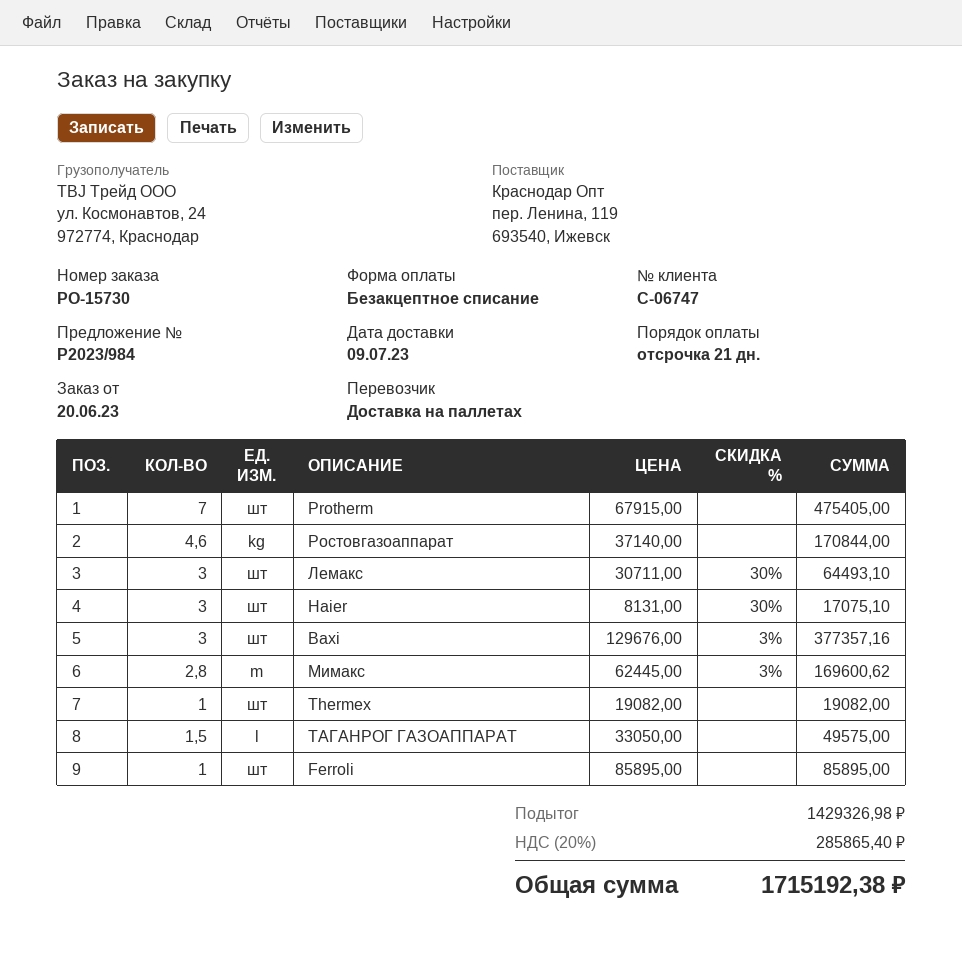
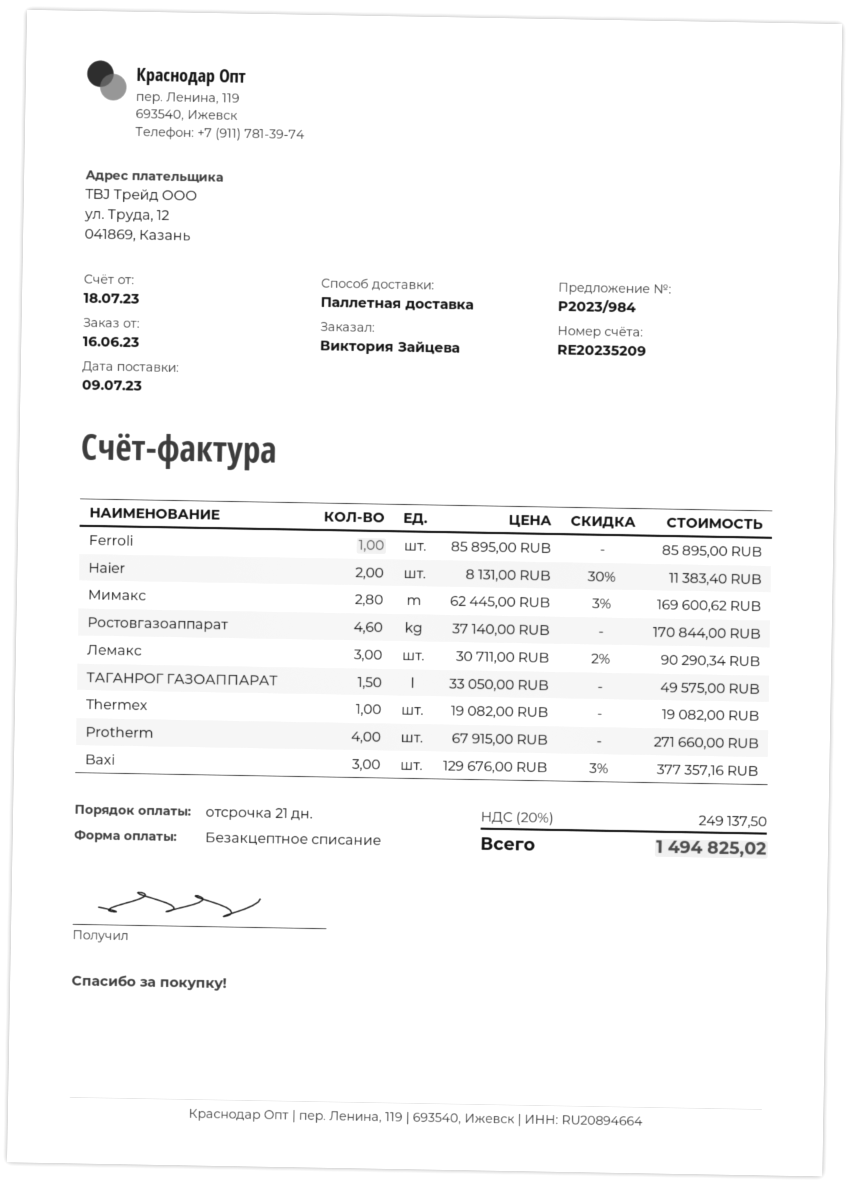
order date: 2023-06-20 -> 2023-06-16
Protherm: 7 x 67915.00 = 475405.00 -> 4 x 67915.00 = 271660.00
Лемакс: 3 x 30711.00 - 30% = 64493.10 -> 3 x 30711.00 - 2% = 90290.34
Haier: 3 x 8131.00 - 30% = 17075.10 -> 2 x 8131.00 - 30% = 11383.40
tax: 20% = 285865.40 -> 20% = 249137.50
total: 1715192.38 -> 1494825.02

